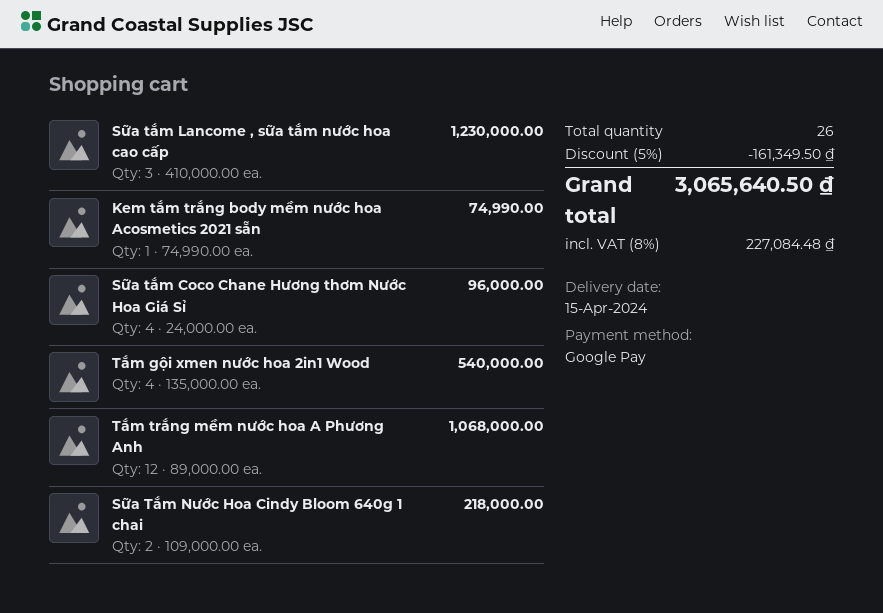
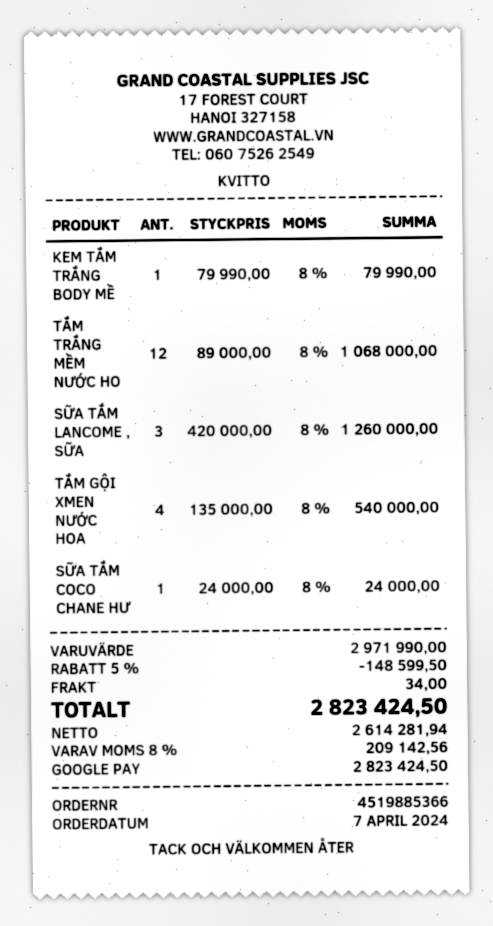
Sữa tắm Lancome , sữa tắm nước hoa cao cấp: 3 x 410000.00 = 1230000.00 -> 3 x 420000.00 = 1260000.00
Kem tắm trắng body mềm nước hoa Acosmetics 2021 sẵn: 1 x 74990.00 = 74990.00 -> 1 x 79990.00 = 79990.00
Sữa tắm Coco Chane Hương thơm Nước Hoa Giá Sỉ: 4 x 24000.00 = 96000.00 -> 1 x 24000.00 = 24000.00
Sữa Tắm Nước Hoa Cindy Bloom 640g 1 chai: 2 x 109000.00 = 218000.00 -> none
discount: 5% = 161349.50 -> 5% = 148599.50
shipping: none -> 34.00
tax: 8% = 227084.48 -> 8% = 209142.56
total: 3065640.50 -> 2823424.50

